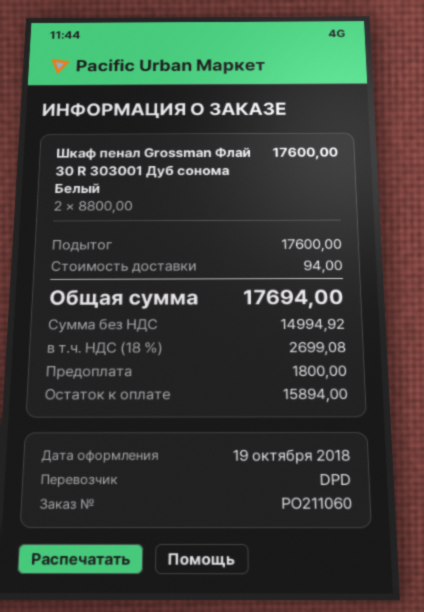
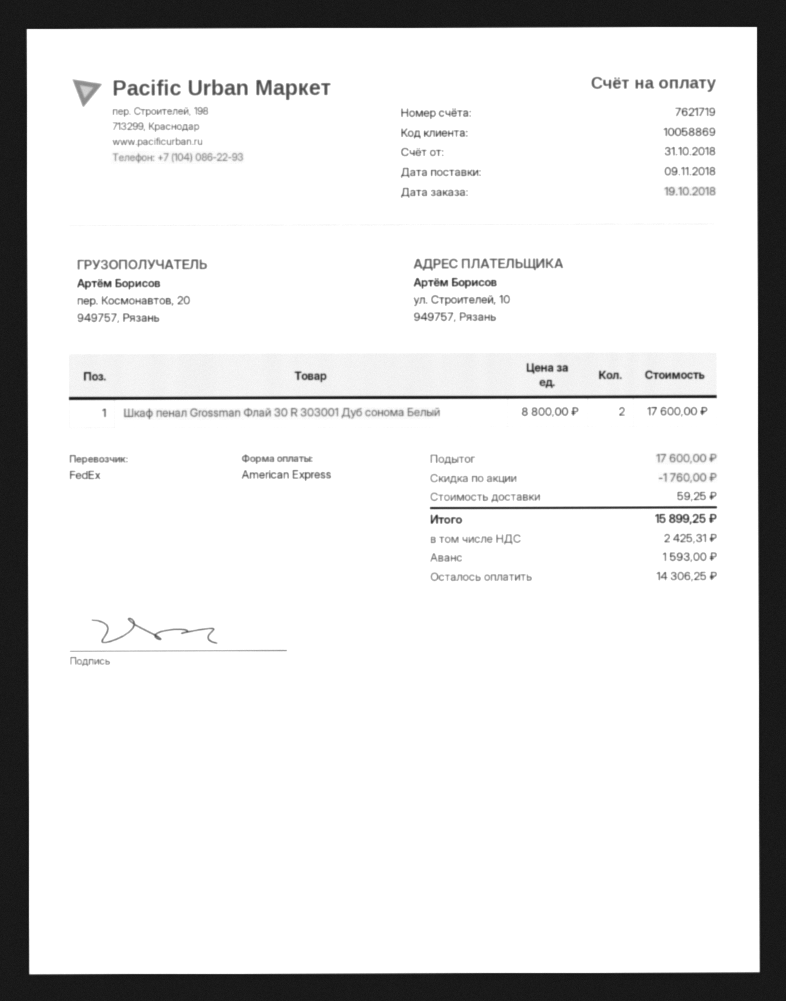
shipping method: DPD -> FedEx
discount: none -> 1760.00
shipping: 94.00 -> 59.25
tax: 2699.08 -> 2425.31
total: 17694.00 -> 15899.25
deposit: 1800.00 -> 1593.00
balance: 15894.00 -> 14306.25

